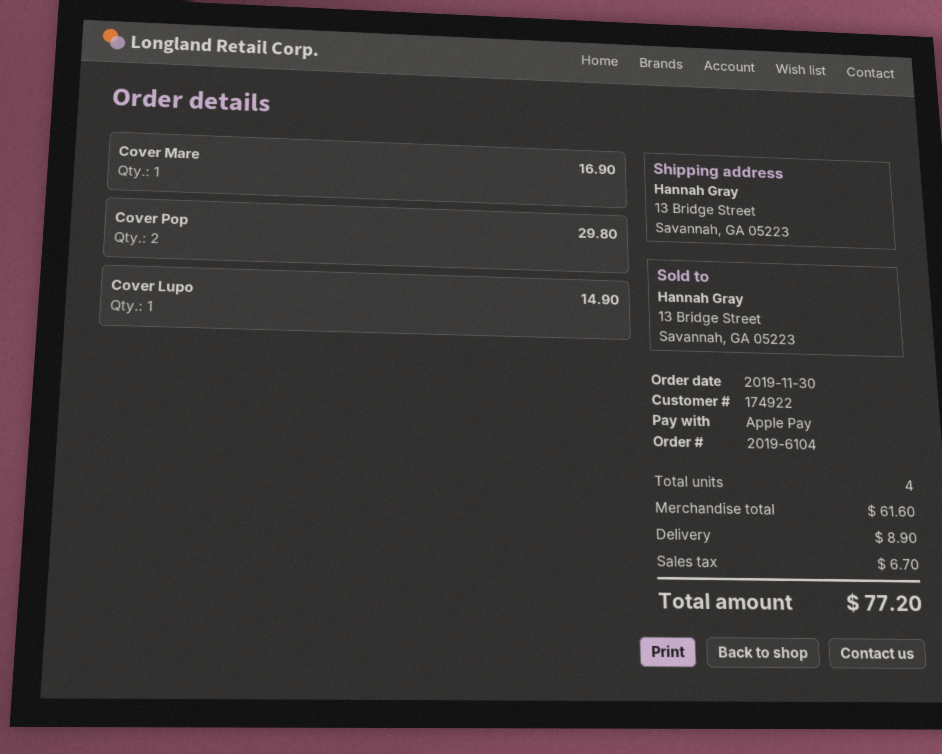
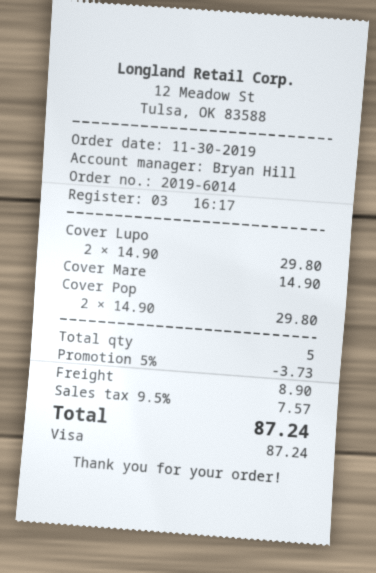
order number: 2019-6104 -> 2019-6014
payment method: Apple Pay -> Visa
Cover Mare: 1 for 16.90 -> 1 for 14.90
Cover Lupo: 1 for 14.90 -> 2 for 29.80
total quantity: 4 -> 5
discount: none -> 5% = 3.73
tax: 6.70 -> 7.57
total: 77.20 -> 87.24

